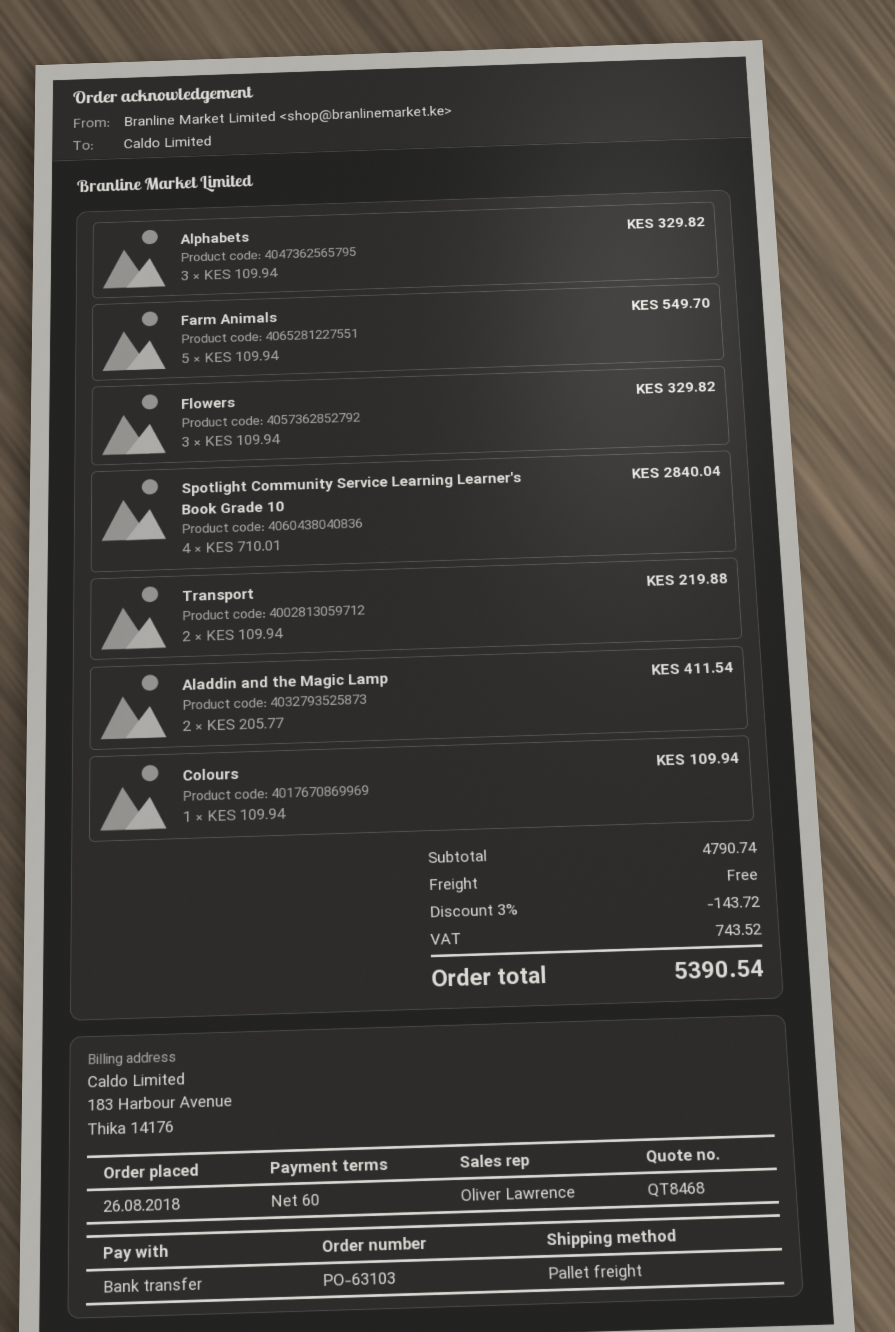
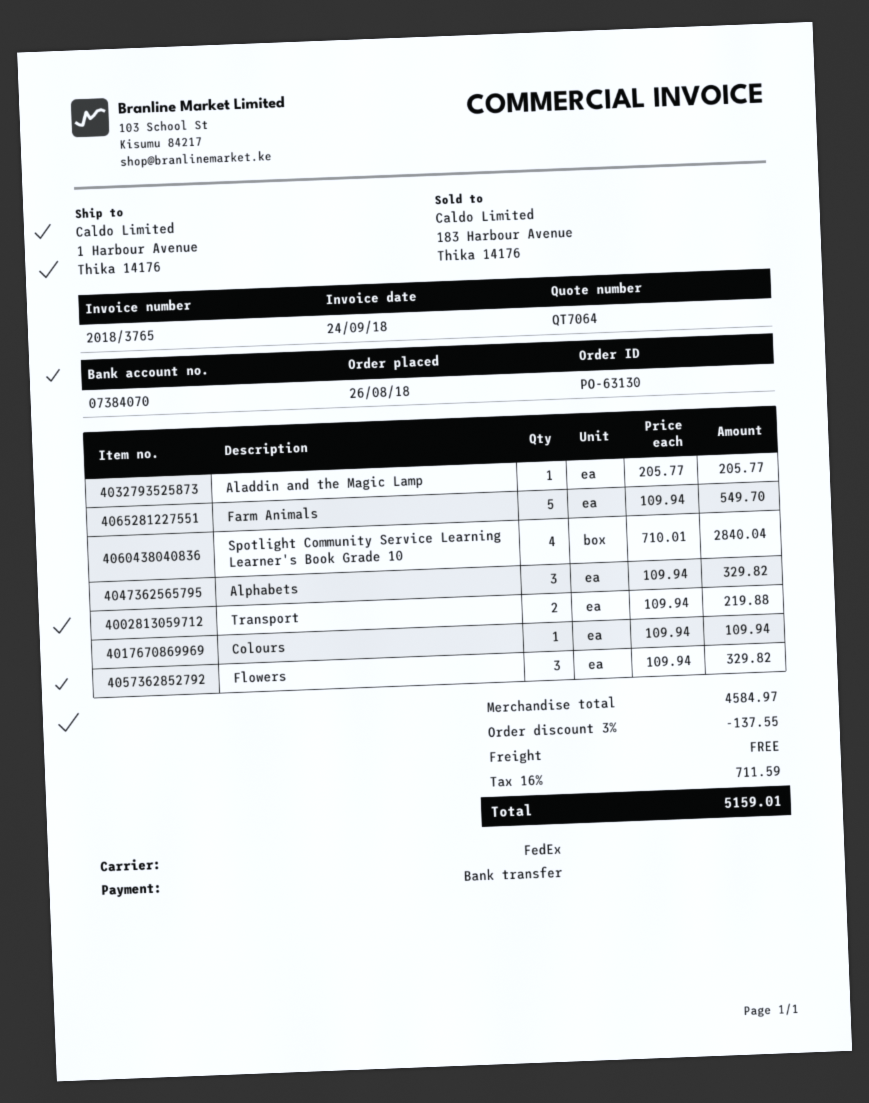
quote number: QT8468 -> QT7064
order number: PO-63103 -> PO-63130
shipping method: pallet freight -> FedEx
Aladdin and the Magic Lamp: 2 x 205.77 = 411.54 -> 1 x 205.77 = 205.77
subtotal: 4790.74 -> 4584.97
discount: 3% = 143.72 -> 3% = 137.55
tax: 743.52 -> 711.59
total: 5390.54 -> 5159.01

